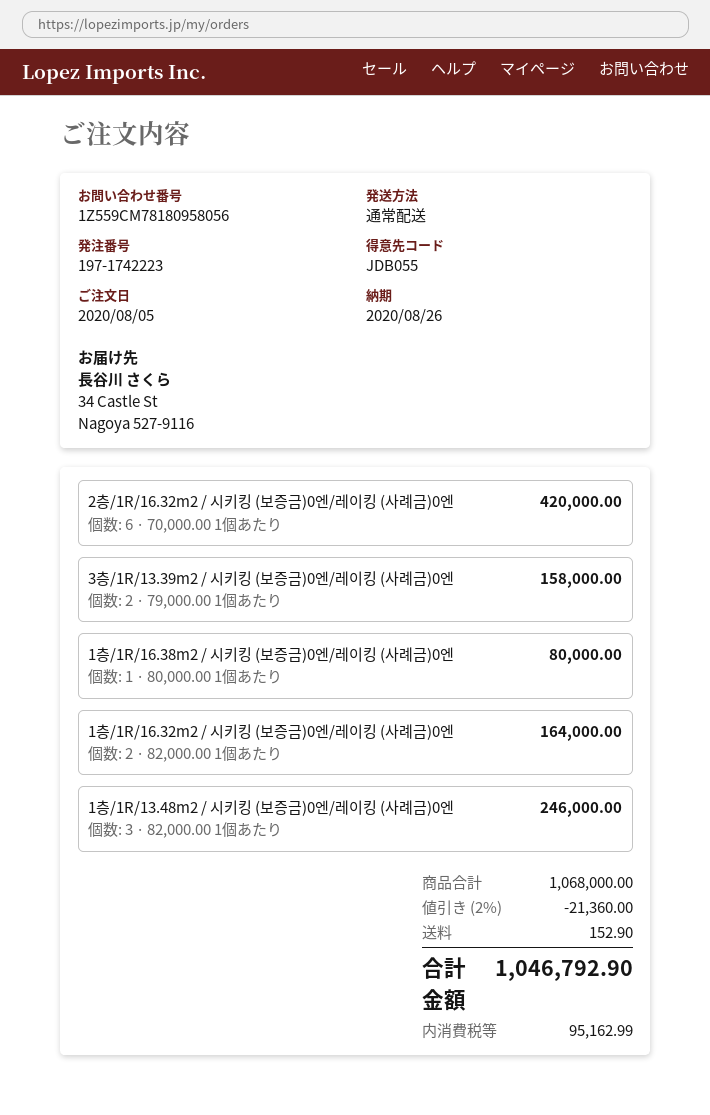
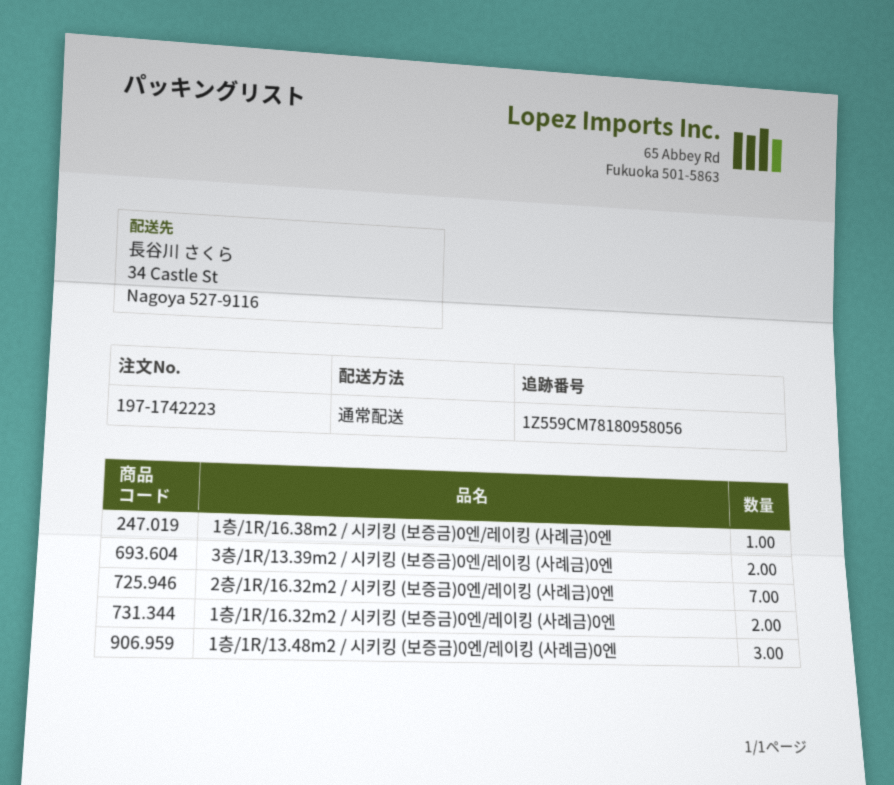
2층/1R/16.32m2 / 시키킹 (보증금)0엔/레이킹 (사례금)0엔: 6 -> 7

